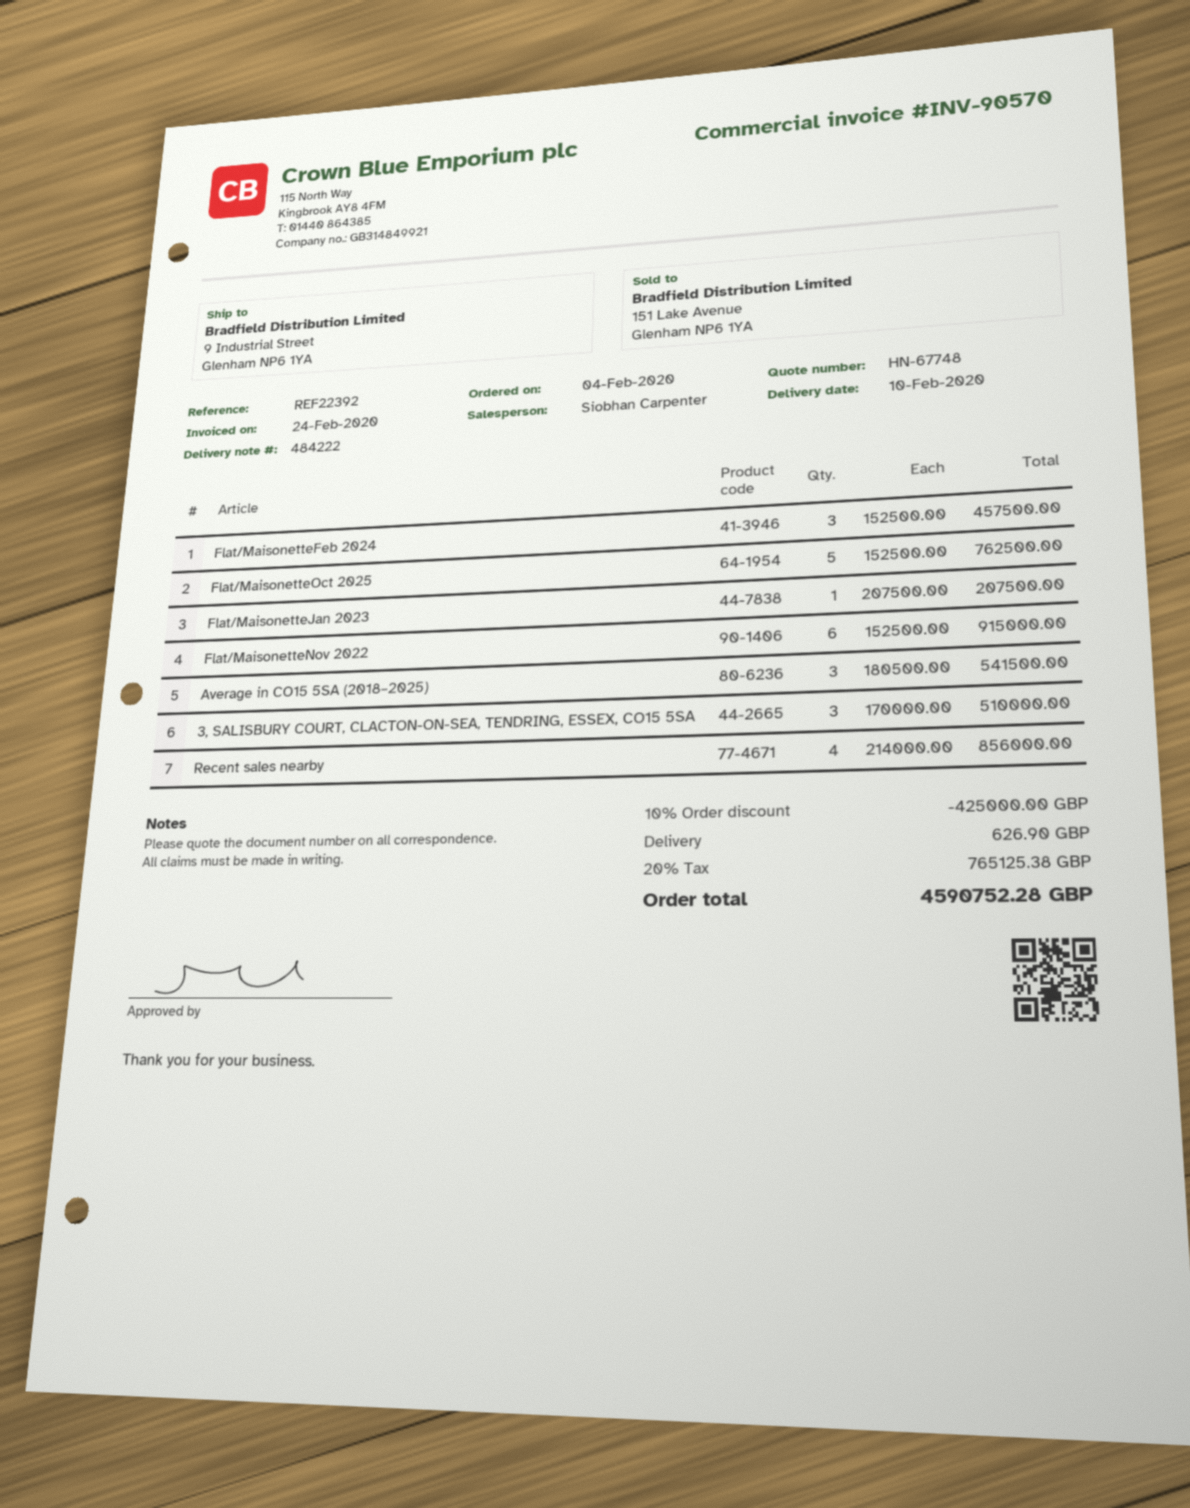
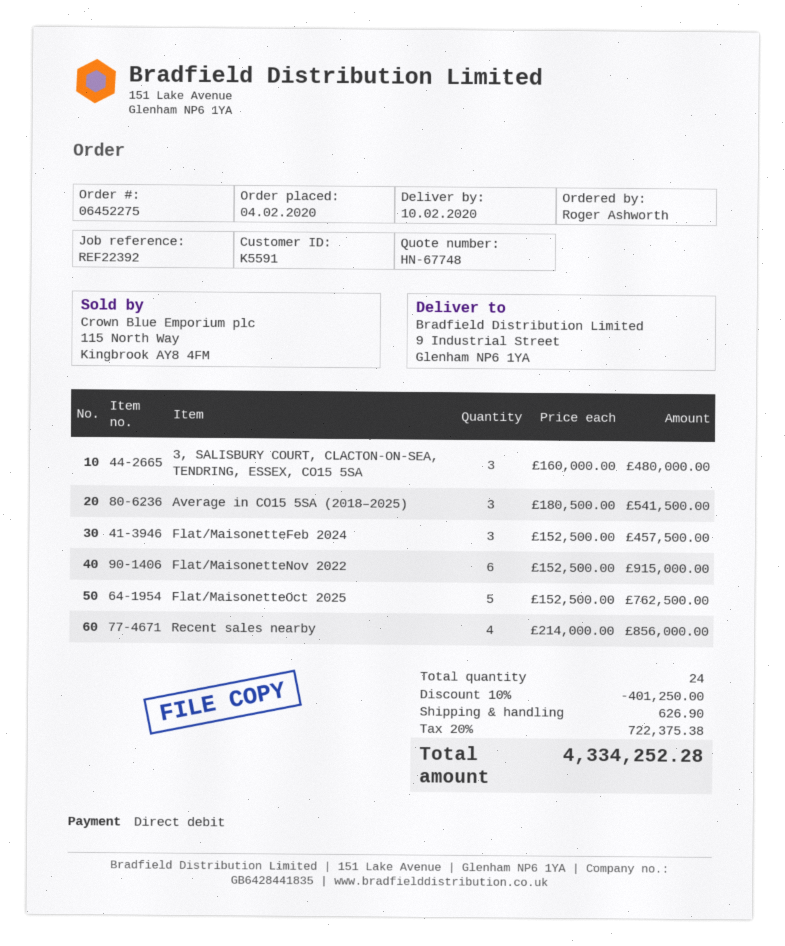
Flat/MaisonetteJan 2023: 1 x 207500.00 = 207500.00 -> none
3, SALISBURY COURT, CLACTON-ON-SEA, TENDRING, ESSEX, CO15 5SA: 3 x 170000.00 = 510000.00 -> 3 x 160000.00 = 480000.00
discount: 10% = 425000.00 -> 10% = 401250.00
tax: 20% = 765125.38 -> 20% = 722375.38
total: 4590752.28 -> 4334252.28

